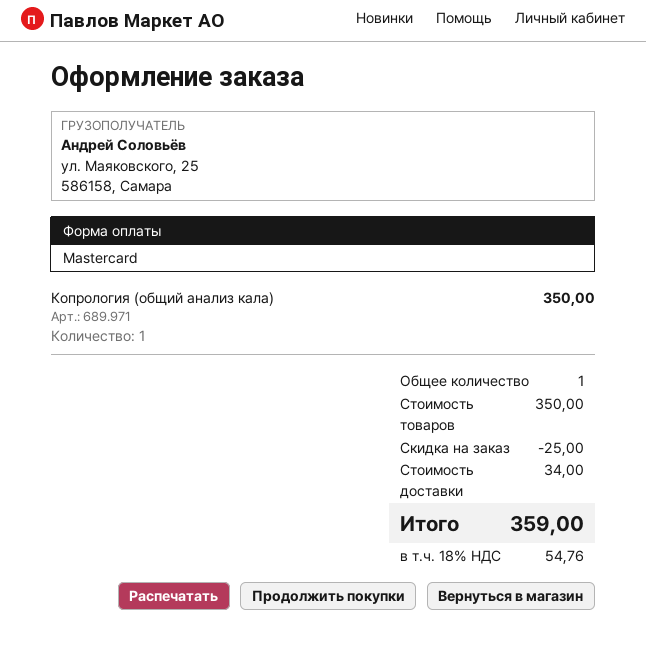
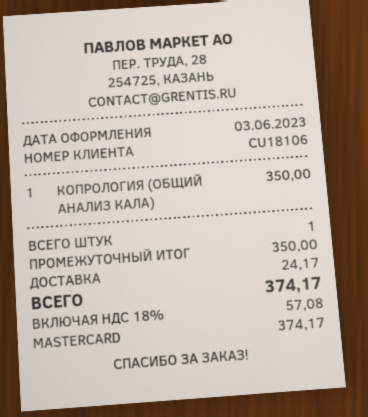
discount: 25.00 -> none
shipping: 34.00 -> 24.17
tax: 18% = 54.76 -> 18% = 57.08
total: 359.00 -> 374.17

